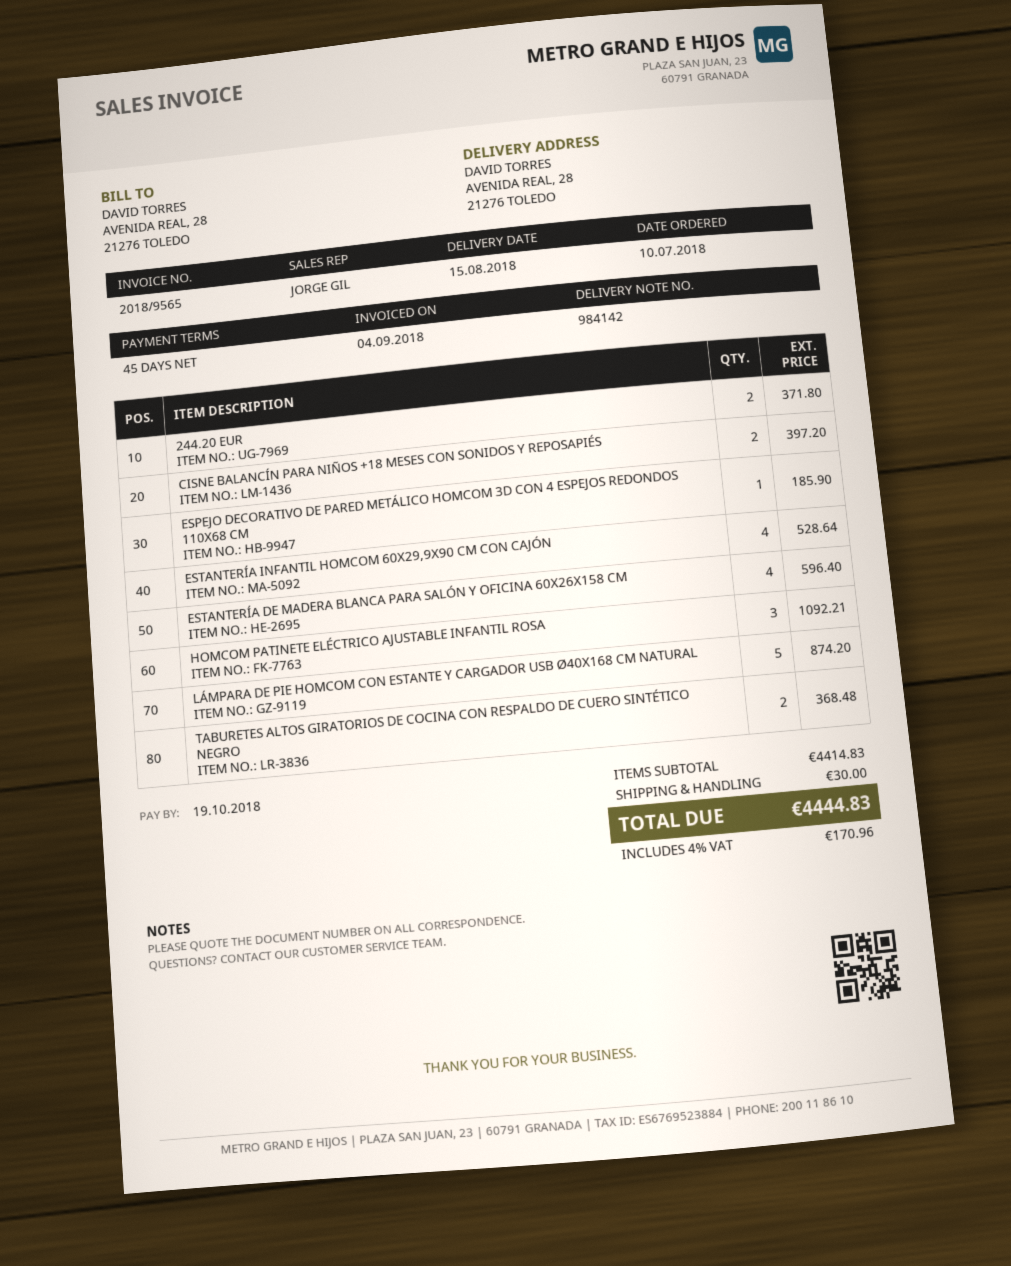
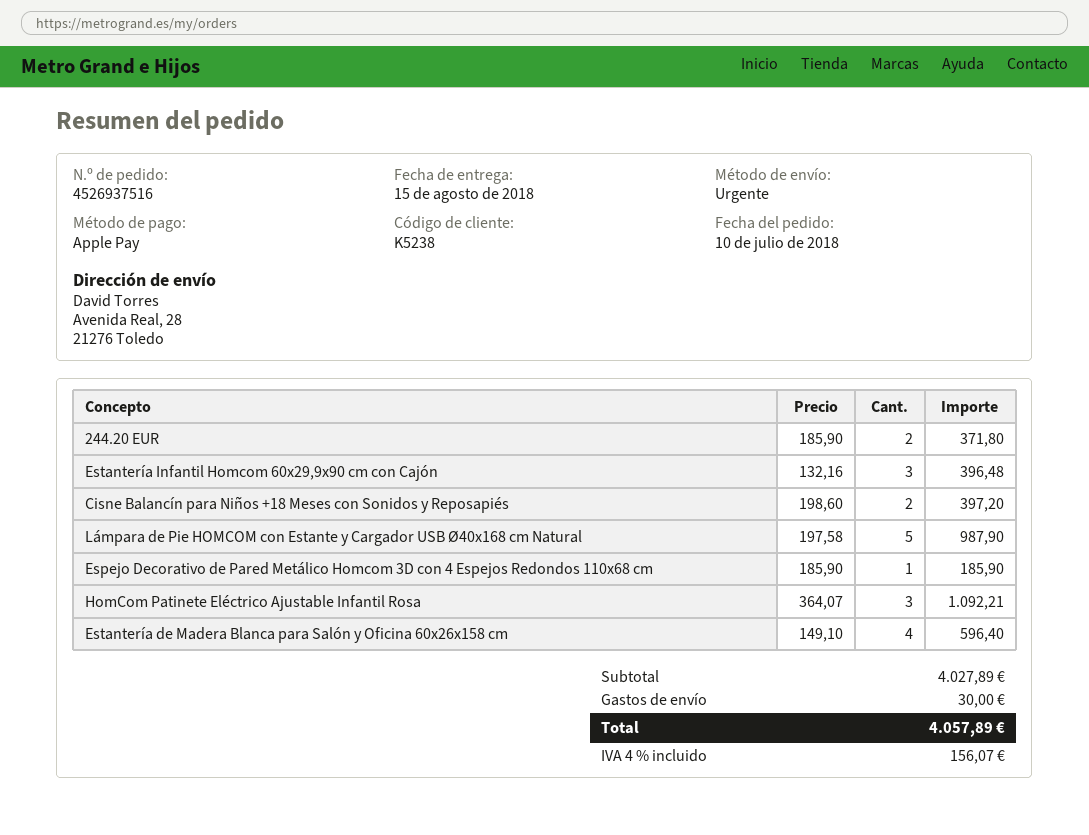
ESTANTERÍA INFANTIL HOMCOM 60X29,9X90 CM CON CAJÓN: 4 for 528.64 -> 3 for 396.48
LÁMPARA DE PIE HOMCOM CON ESTANTE Y CARGADOR USB Ø40X168 CM NATURAL: 5 for 874.20 -> 5 for 987.90
TABURETES ALTOS GIRATORIOS DE COCINA CON RESPALDO DE CUERO SINTÉTICO NEGRO: 2 for 368.48 -> none
subtotal: 4414.83 -> 4027.89
tax: 4% = 170.96 -> 4% = 156.07
total: 4444.83 -> 4057.89

